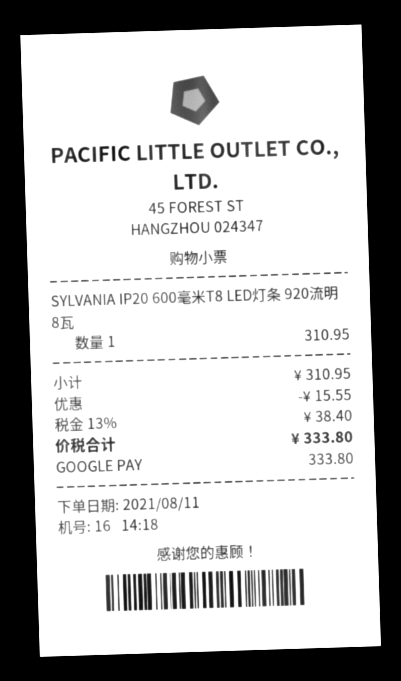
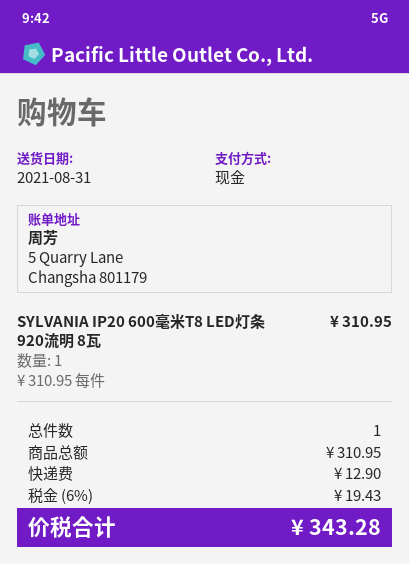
payment method: Google Pay -> cash
discount: 15.55 -> none
shipping: none -> 12.90
tax: 13% = 38.40 -> 6% = 19.43
total: 333.80 -> 343.28

